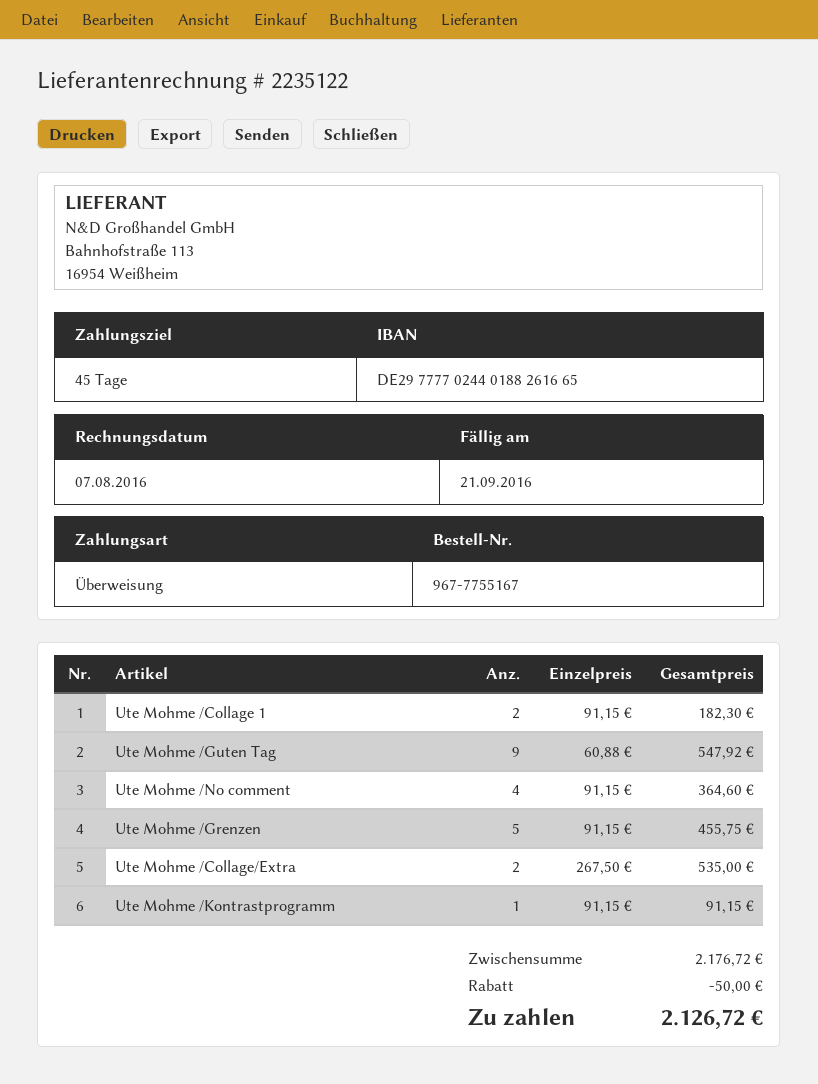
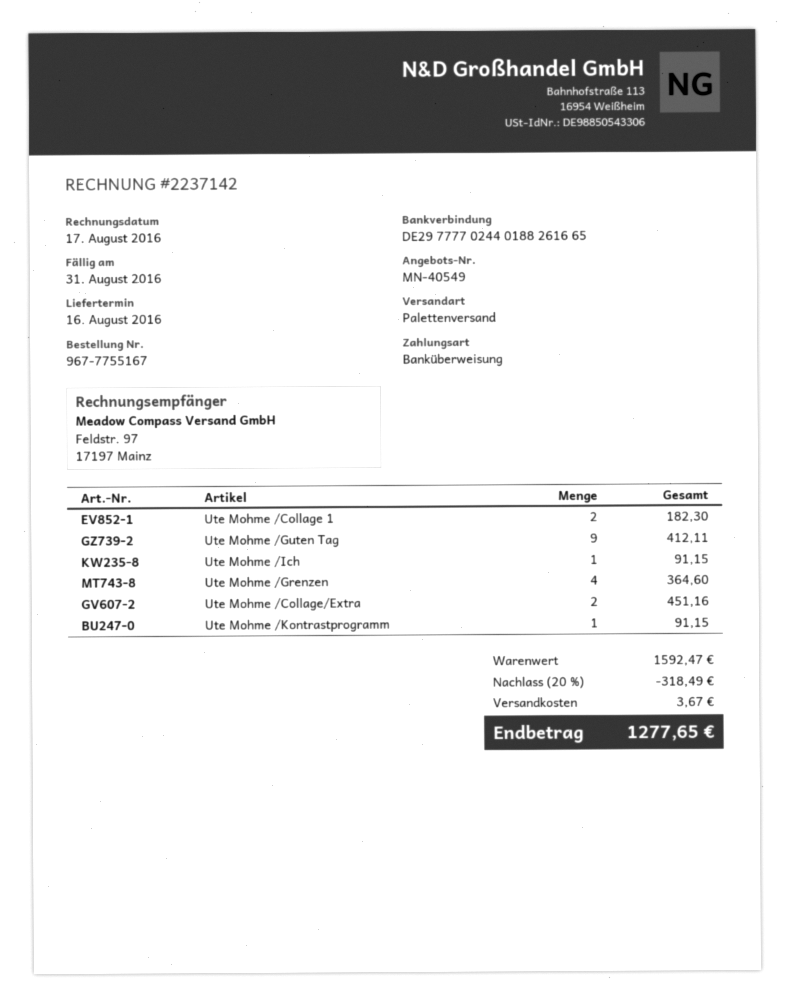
invoice number: 2235122 -> 2237142
invoice date: 2016-08-07 -> 2016-08-17
due date: 2016-09-21 -> 2016-08-31
Ute Mohme /Guten Tag: 9 for 547.92 -> 9 for 412.11
Ute Mohme /No comment: 4 for 364.60 -> none
Ute Mohme /Grenzen: 5 for 455.75 -> 4 for 364.60
Ute Mohme /Collage/Extra: 2 for 535.00 -> 2 for 451.16
Ute Mohme /Ich: none -> 1 for 91.15
subtotal: 2176.72 -> 1592.47
discount: 50.00 -> 318.49
shipping: none -> 3.67
total: 2126.72 -> 1277.65

